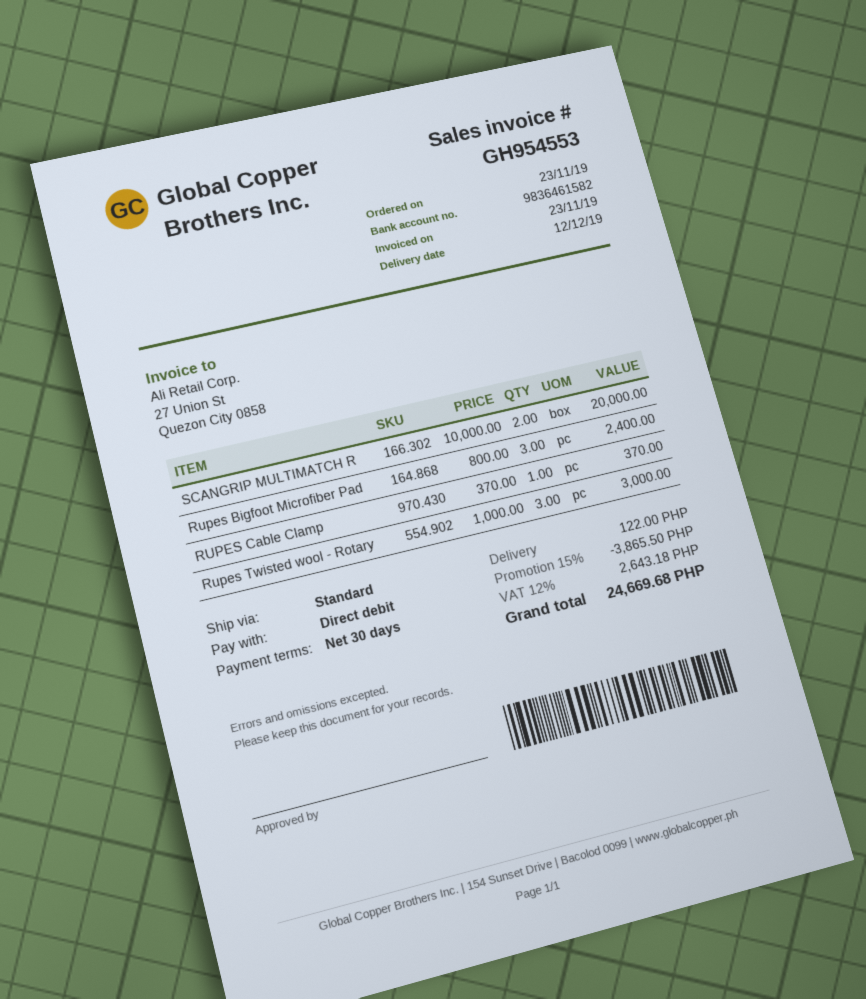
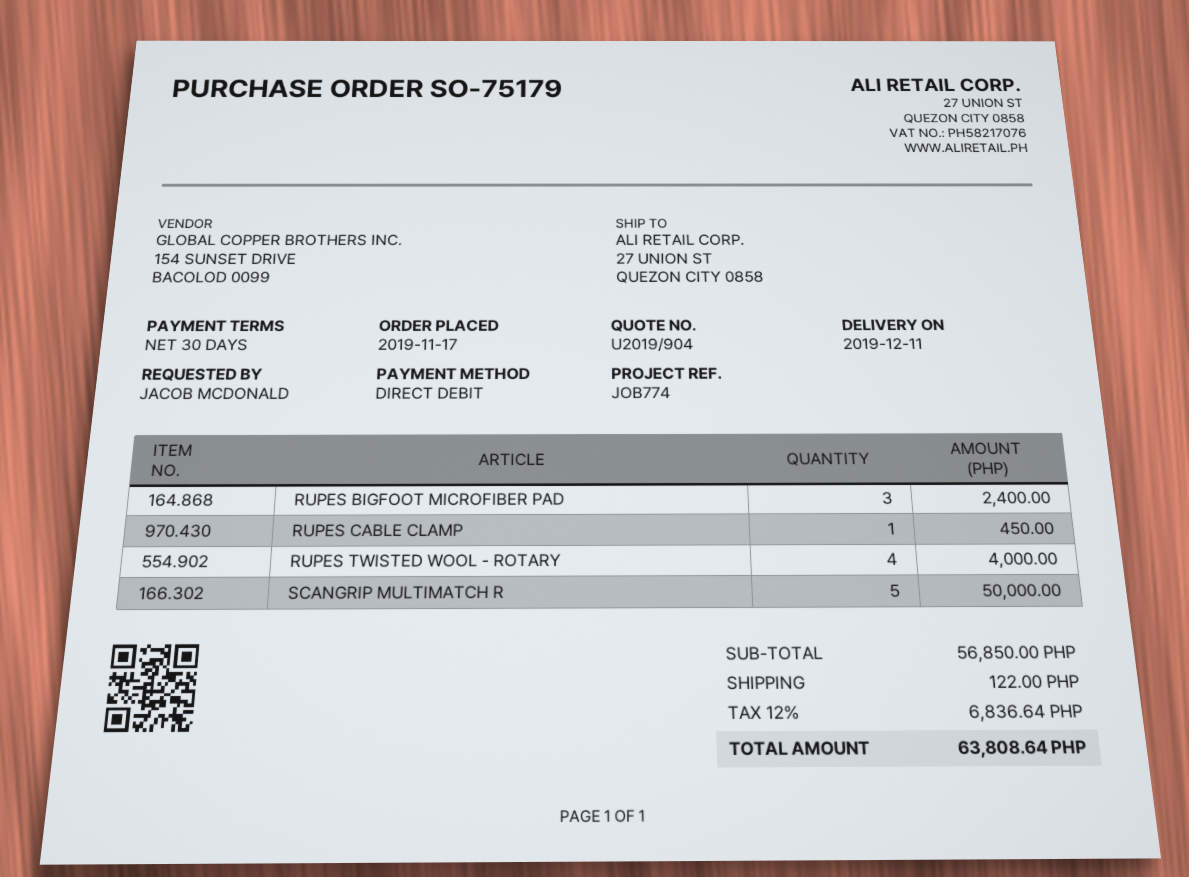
order date: 2019-11-23 -> 2019-11-17
delivery date: 2019-12-12 -> 2019-12-11
SCANGRIP MULTIMATCH R: 2 for 20000.00 -> 5 for 50000.00
RUPES Cable Clamp: 1 for 370.00 -> 1 for 450.00
Rupes Twisted wool - Rotary: 3 for 3000.00 -> 4 for 4000.00
discount: 15% = 3865.50 -> none
tax: 12% = 2643.18 -> 12% = 6836.64
total: 24669.68 -> 63808.64

